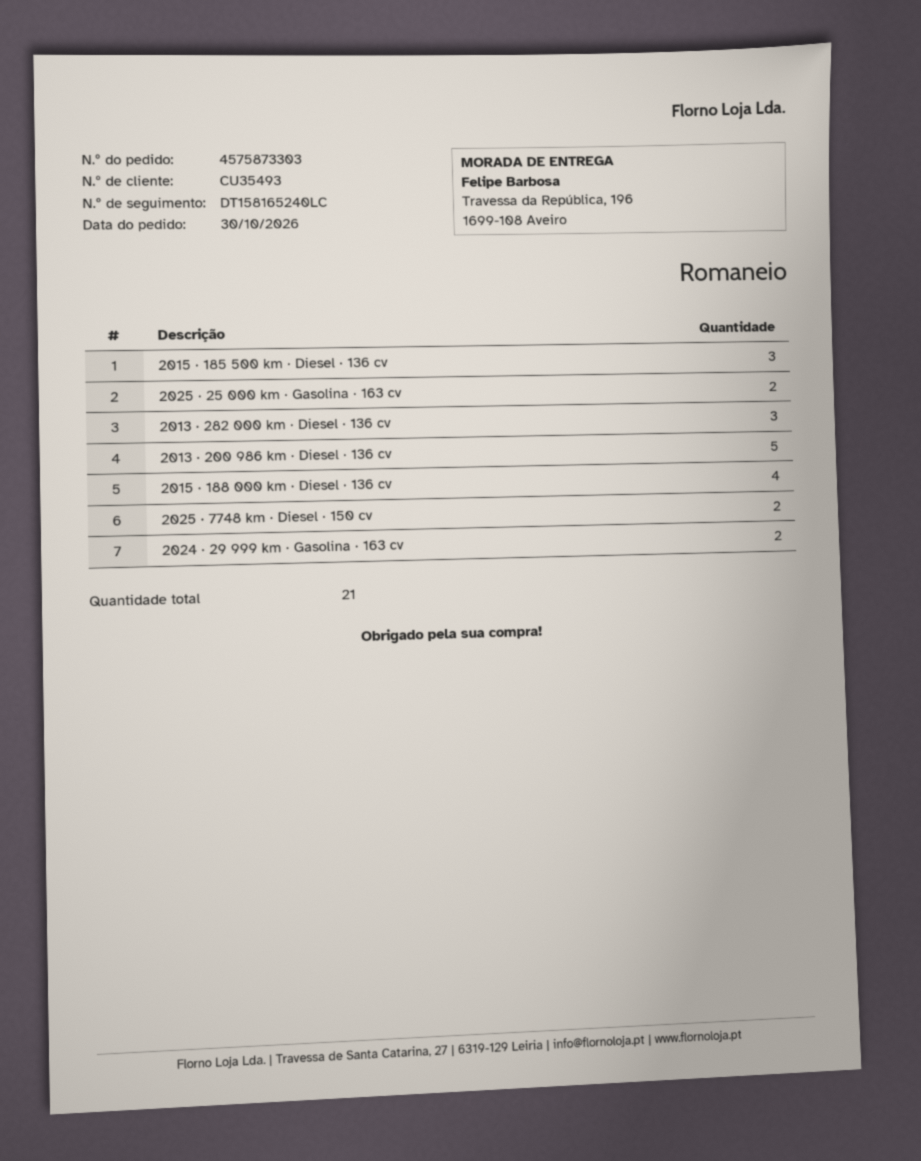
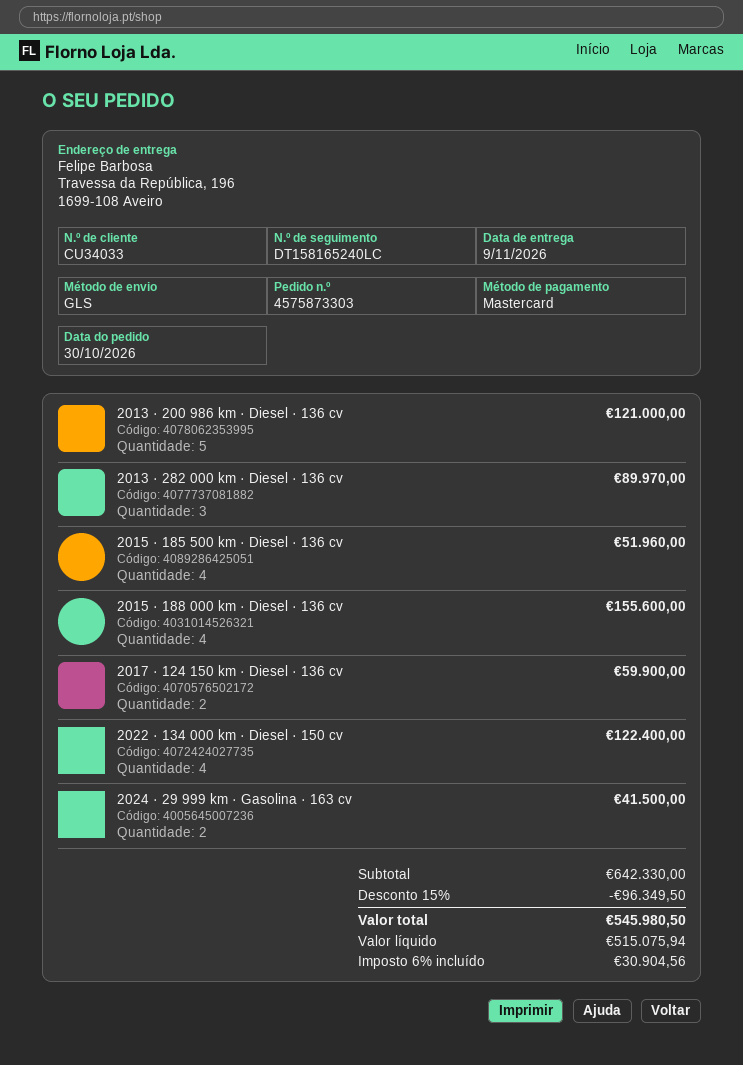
customer number: CU35493 -> CU34033
2015 · 185 500 km · Diesel · 136 cv: 3 -> 4
2025 · 25 000 km · Gasolina · 163 cv: 2 -> none
2025 · 7748 km · Diesel · 150 cv: 2 -> none
2017 · 124 150 km · Diesel · 136 cv: none -> 2
2022 · 134 000 km · Diesel · 150 cv: none -> 4

